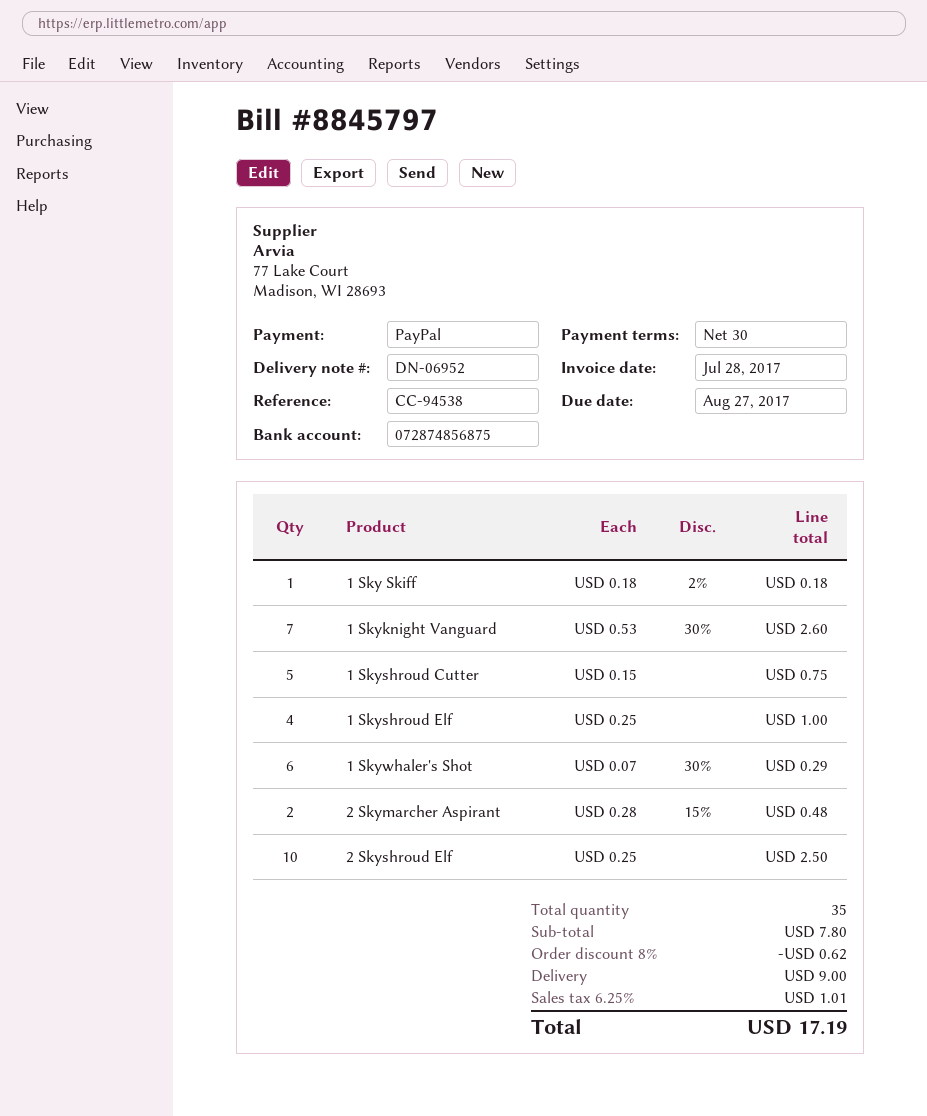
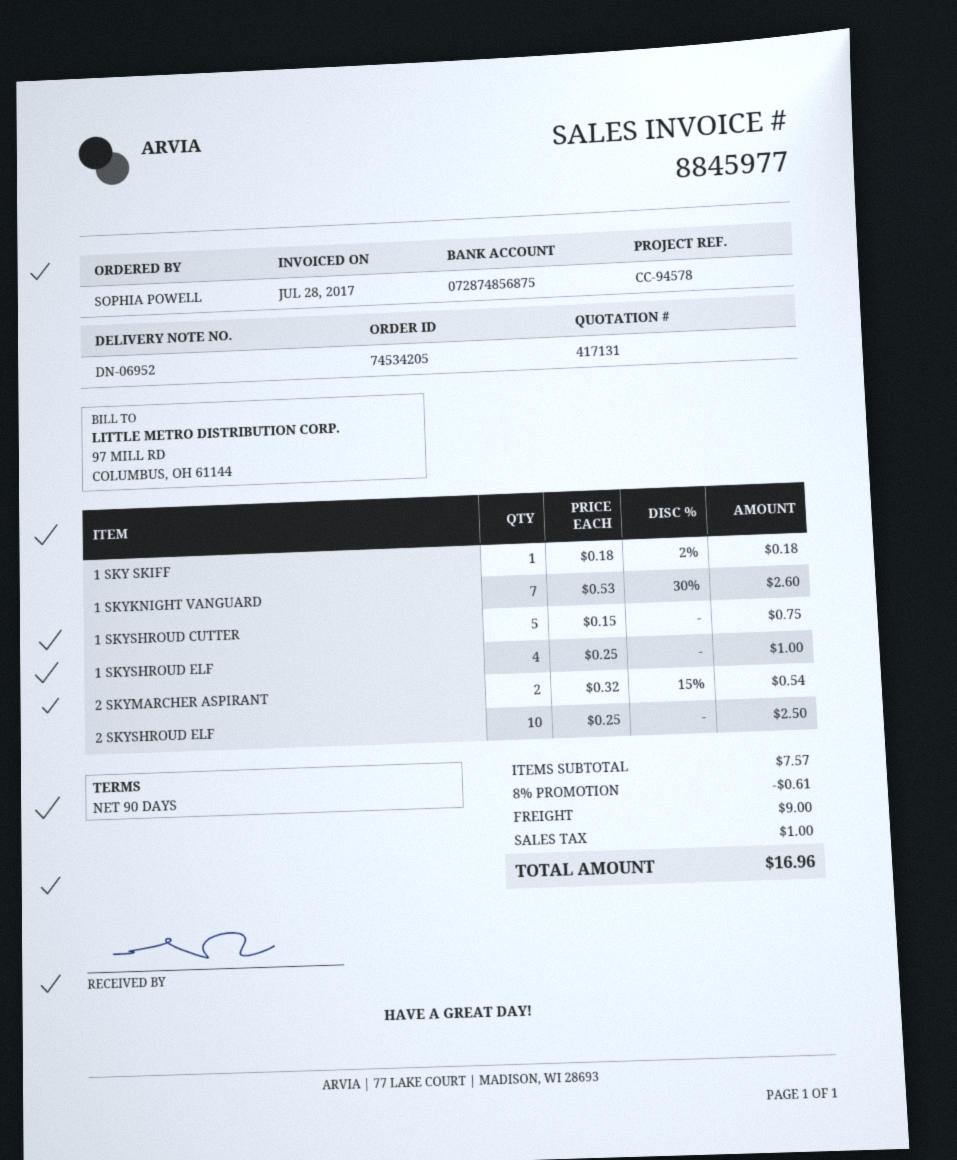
invoice number: 8845797 -> 8845977
payment terms: 30 days -> 90 days
reference: CC-94538 -> CC-94578
1 Skywhaler's Shot: 6 x 0.07 - 30% = 0.29 -> none
2 Skymarcher Aspirant: 2 x 0.28 - 15% = 0.48 -> 2 x 0.32 - 15% = 0.54
subtotal: 7.80 -> 7.57
discount: 8% = 0.62 -> 8% = 0.61
tax: 1.01 -> 1.00
total: 17.19 -> 16.96

